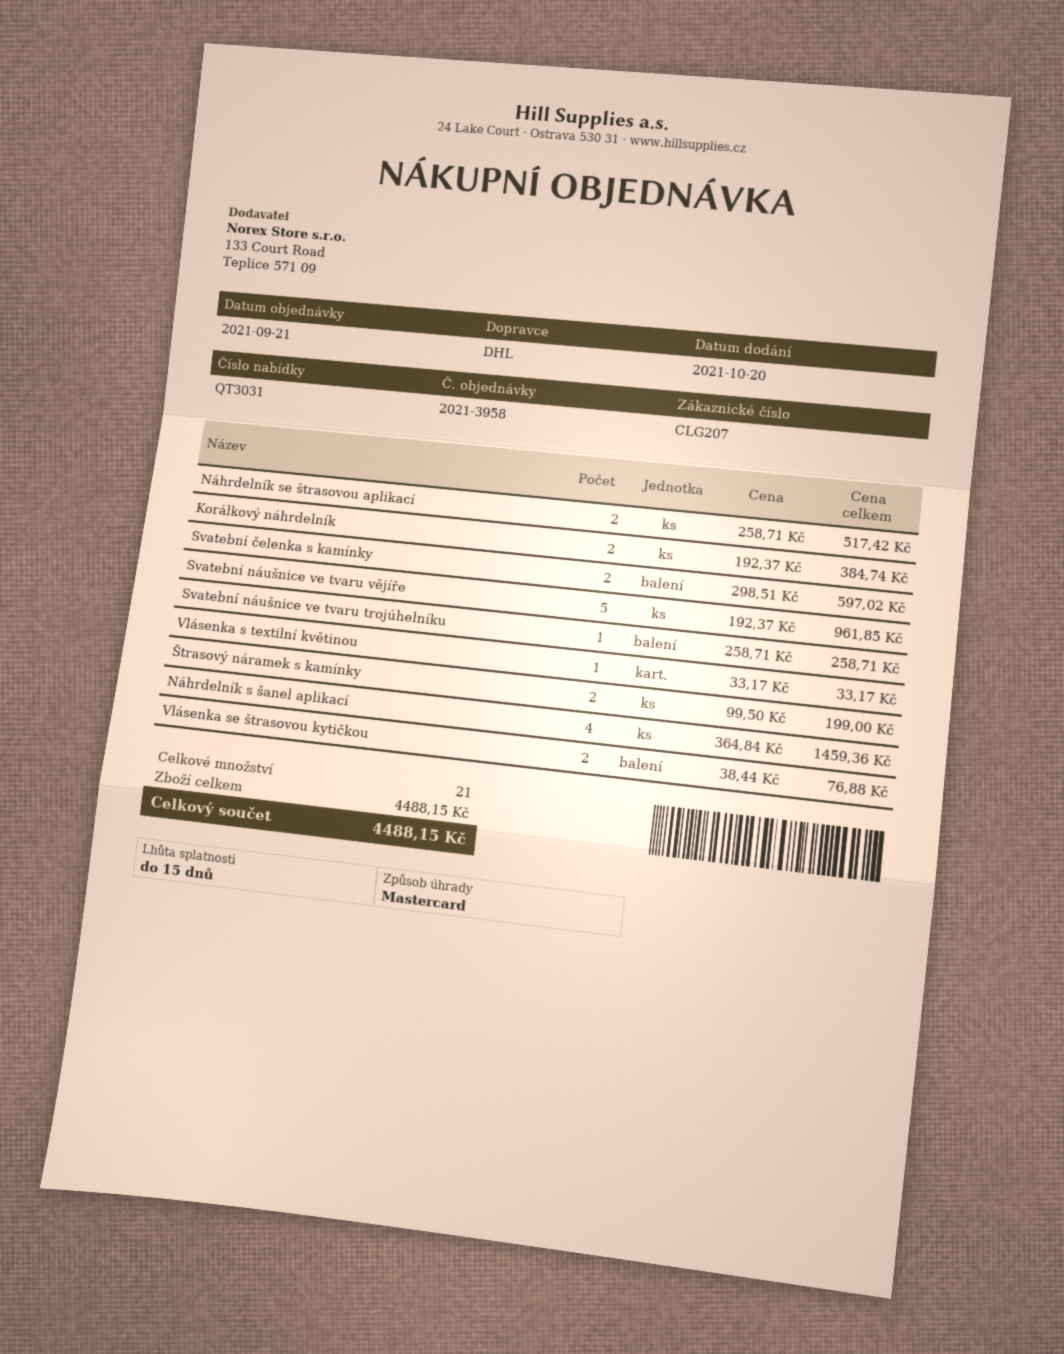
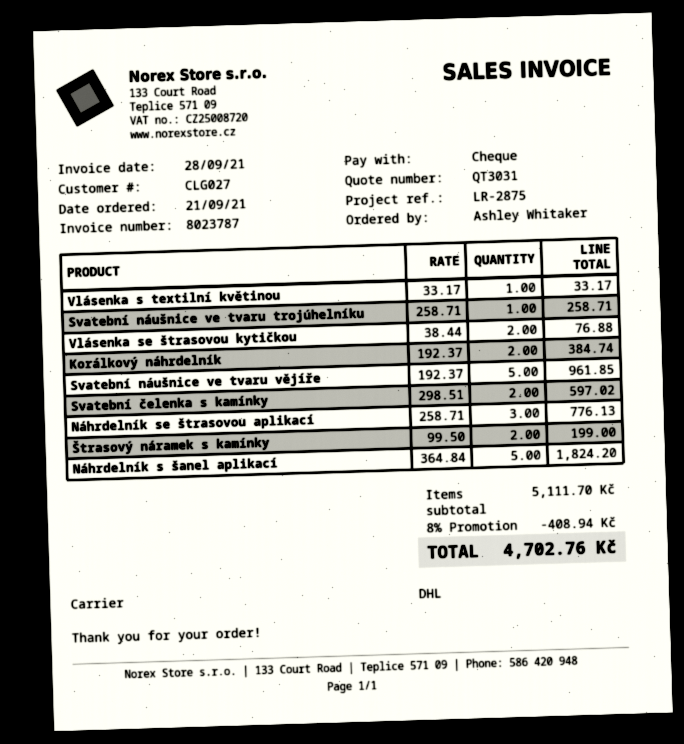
customer number: CLG207 -> CLG027
payment method: Mastercard -> cheque
Náhrdelník se štrasovou aplikací: 2 x 258.71 = 517.42 -> 3 x 258.71 = 776.13
Náhrdelník s šanel aplikací: 4 x 364.84 = 1459.36 -> 5 x 364.84 = 1824.20
subtotal: 4488.15 -> 5111.70
discount: none -> 8% = 408.94
total: 4488.15 -> 4702.76

